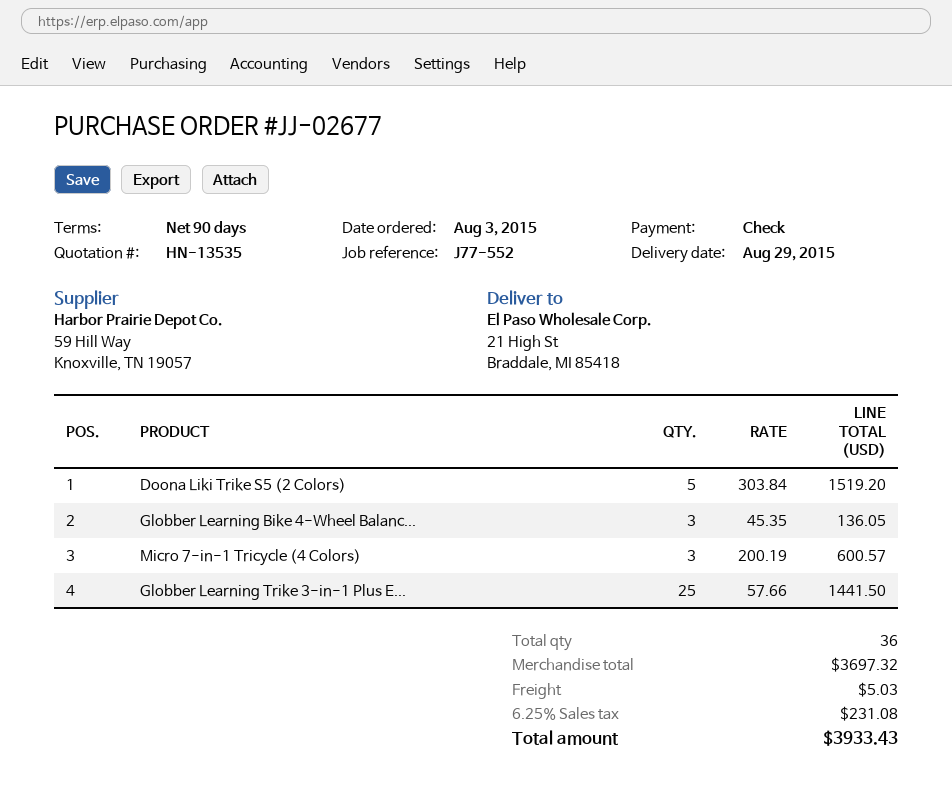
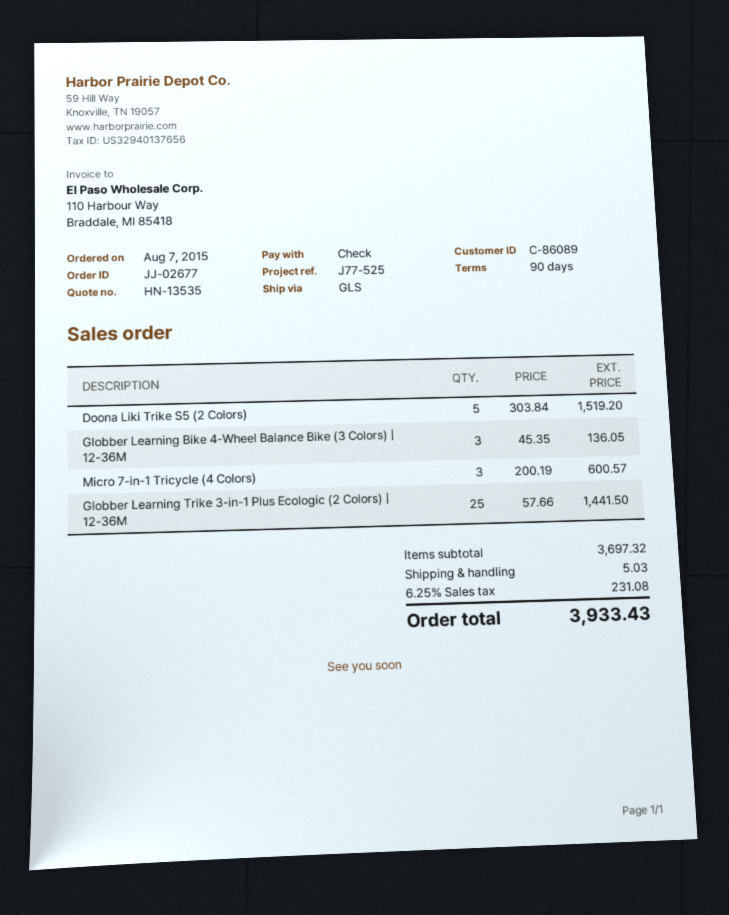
order date: 2015-08-03 -> 2015-08-07
reference: J77-552 -> J77-525

